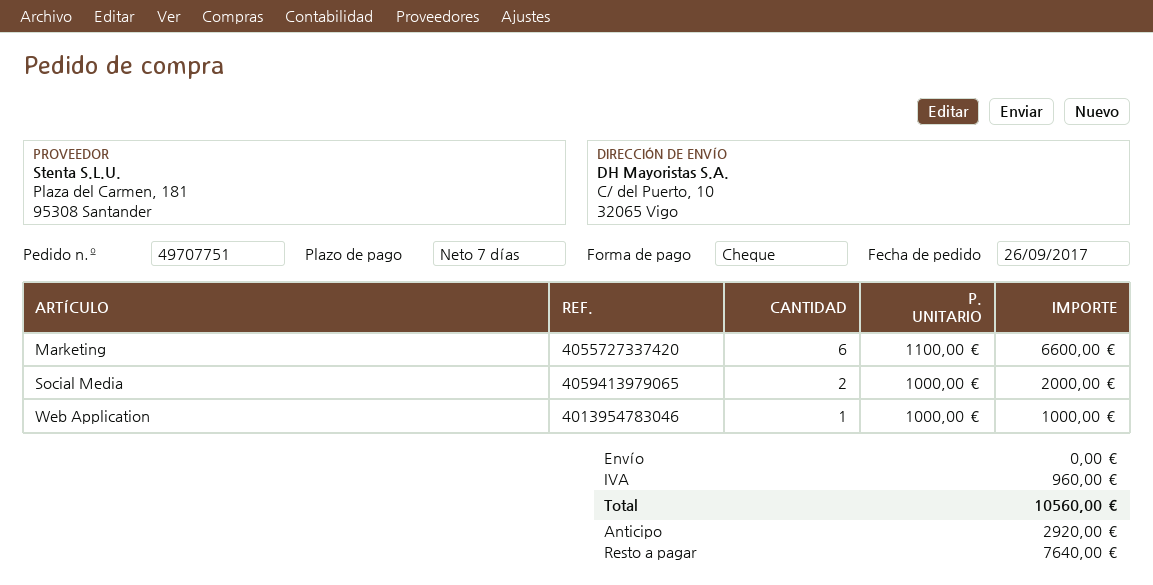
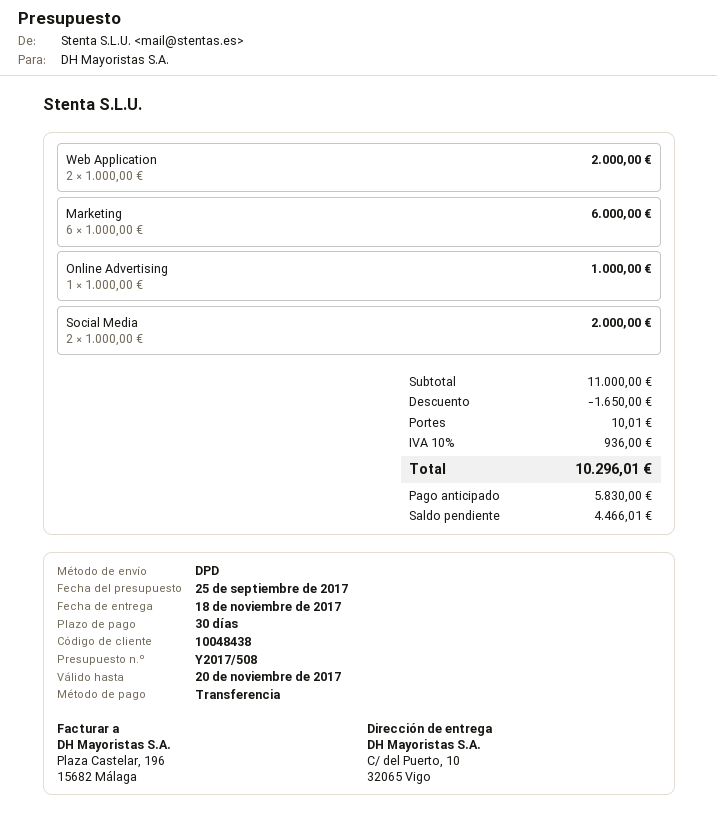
payment terms: 7 days -> 30 days
payment method: cheque -> bank transfer
Marketing: 6 x 1100.00 = 6600.00 -> 6 x 1000.00 = 6000.00
Web Application: 1 x 1000.00 = 1000.00 -> 2 x 1000.00 = 2000.00
Online Advertising: none -> 1 x 1000.00 = 1000.00
discount: none -> 1650.00
shipping: 0.00 -> 10.01
tax: 960.00 -> 936.00
total: 10560.00 -> 10296.01
deposit: 2920.00 -> 5830.00
balance: 7640.00 -> 4466.01

